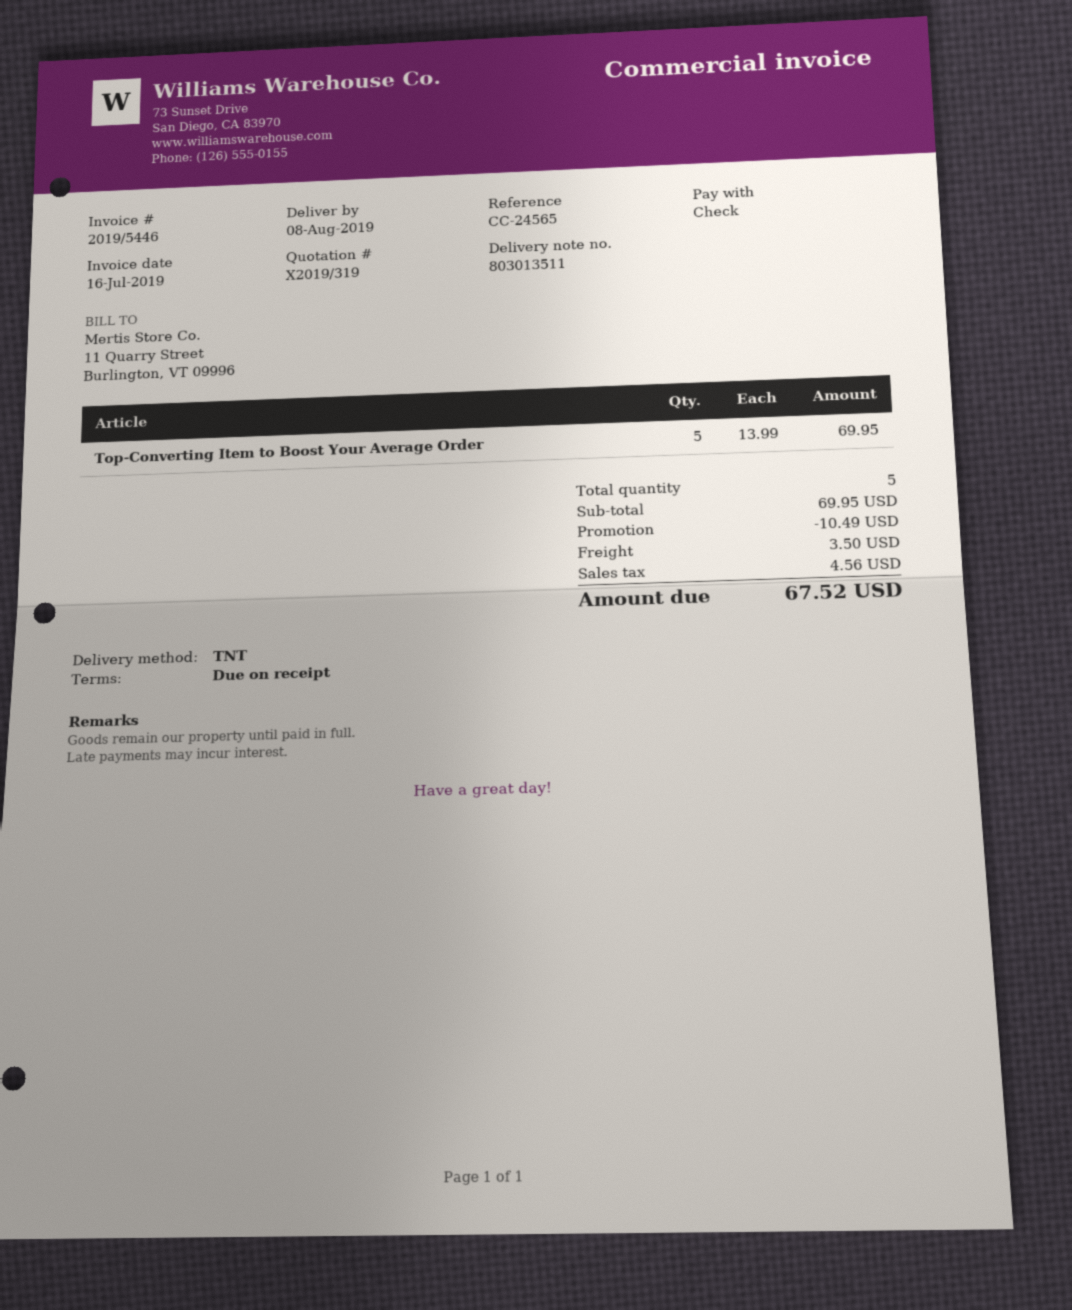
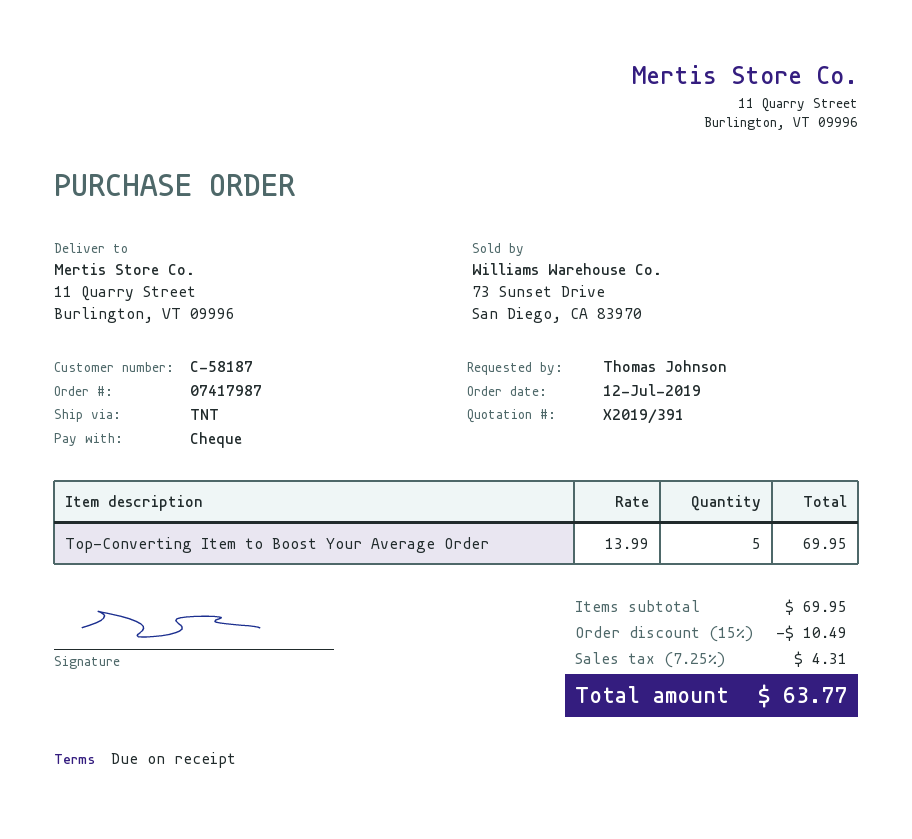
quote number: X2019/319 -> X2019/391
shipping: 3.50 -> none
tax: 4.56 -> 4.31
total: 67.52 -> 63.77

